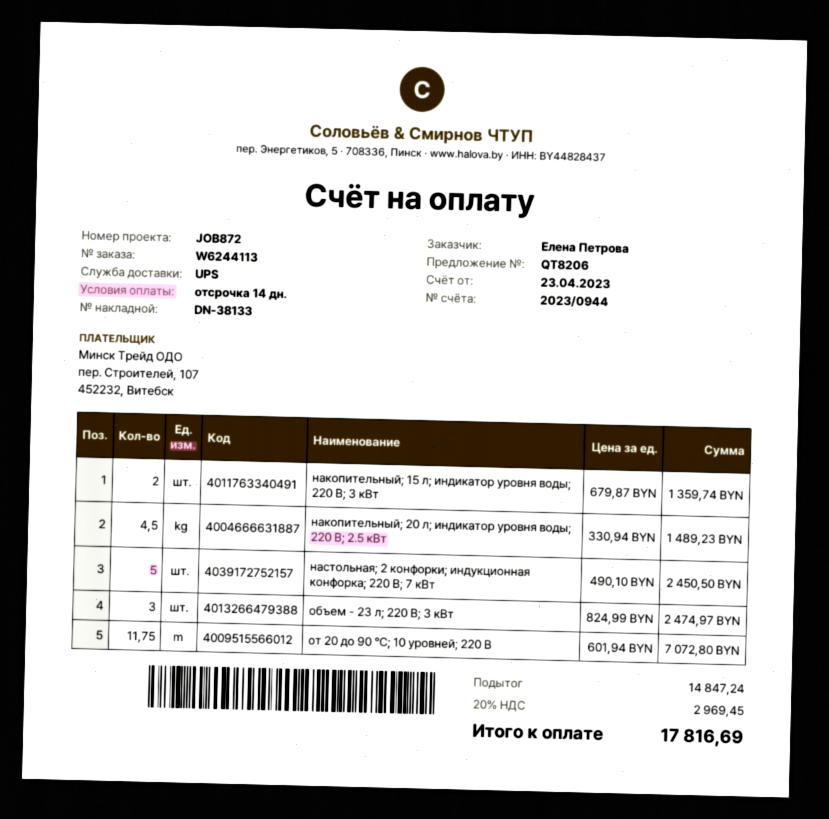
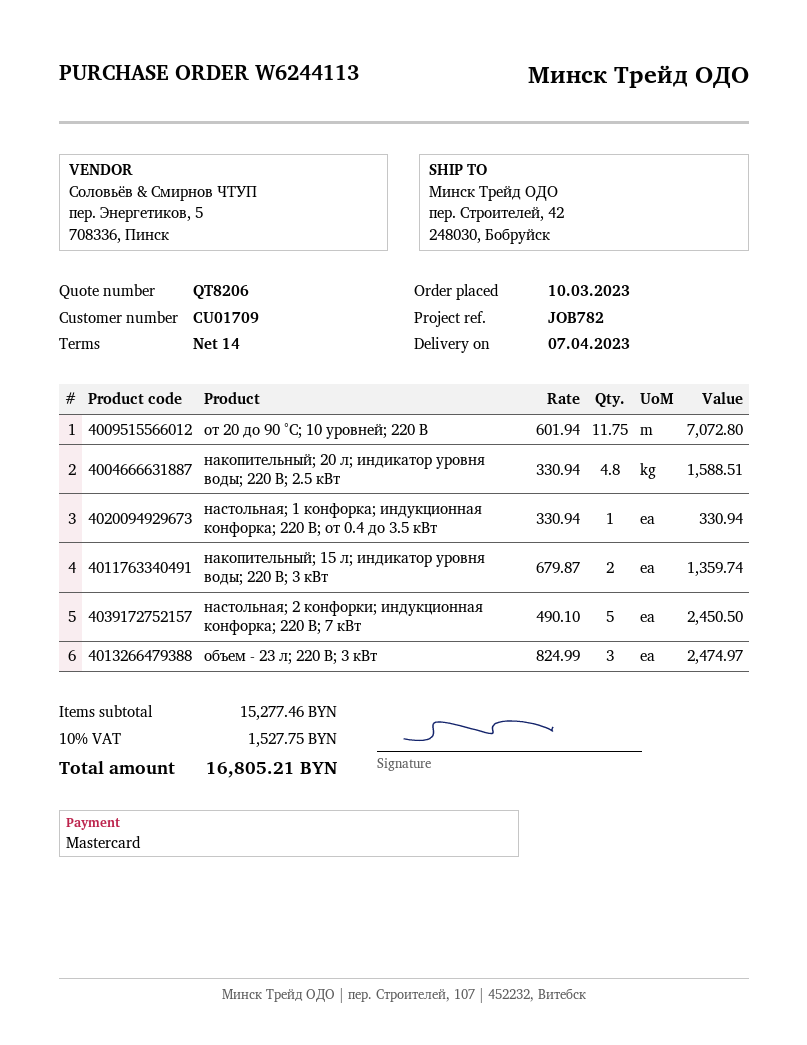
reference: JOB872 -> JOB782
накопительный; 20 л; индикатор уровня воды; 220 В; 2.5 кВт: 4.5 x 330.94 = 1489.23 -> 4.8 x 330.94 = 1588.51
настольная; 1 конфорка; индукционная конфорка; 220 В; от 0.4 до 3.5 кВт: none -> 1 x 330.94 = 330.94
subtotal: 14847.24 -> 15277.46
tax: 20% = 2969.45 -> 10% = 1527.75
total: 17816.69 -> 16805.21

